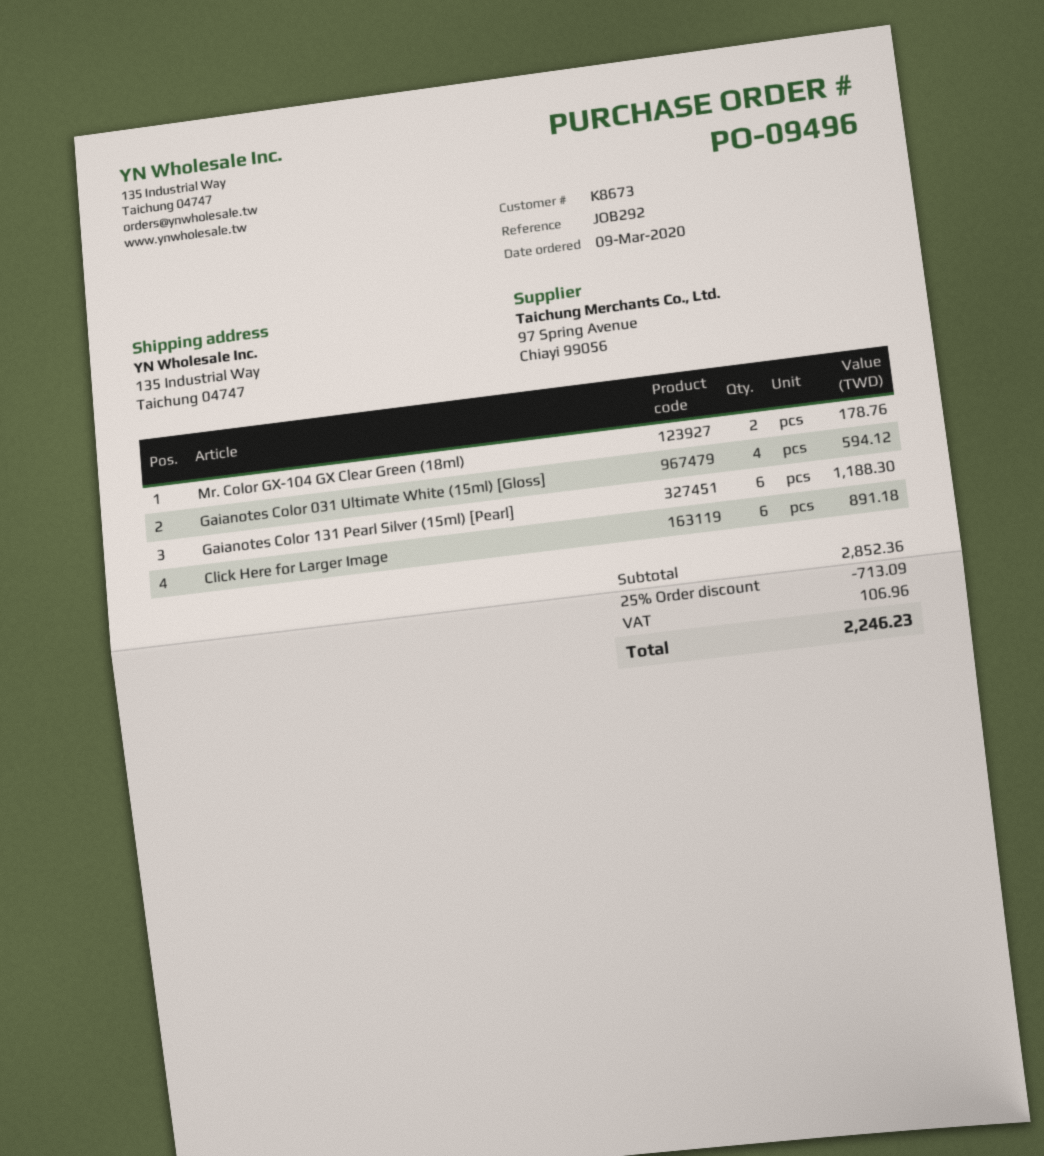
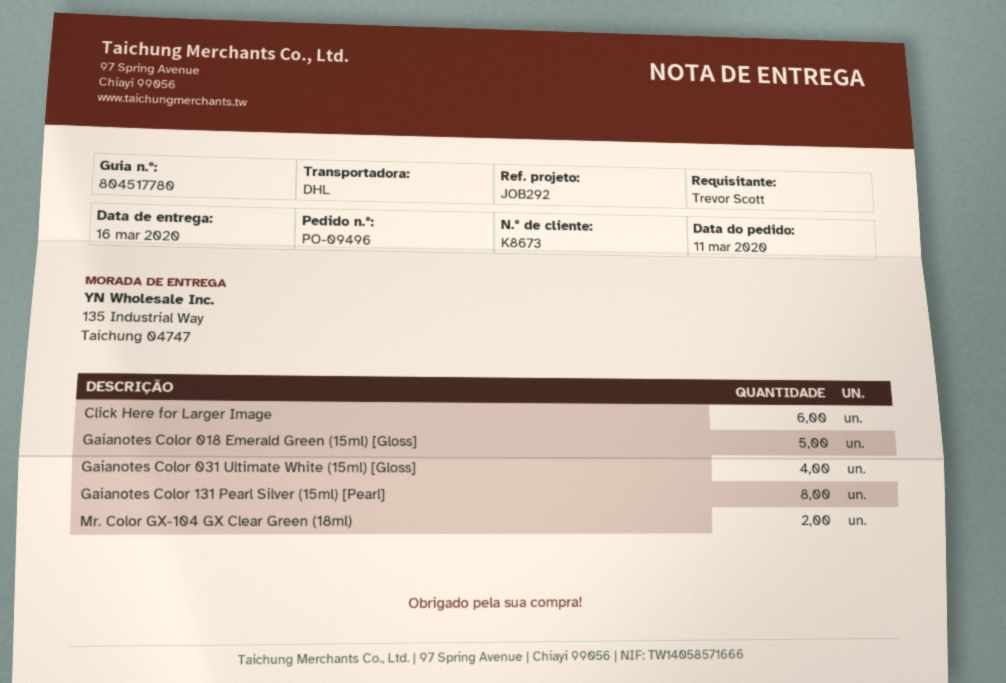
order date: 2020-03-09 -> 2020-03-11
Gaianotes Color 131 Pearl Silver (15ml) [Pearl]: 6 -> 8
Gaianotes Color 018 Emerald Green (15ml) [Gloss]: none -> 5

